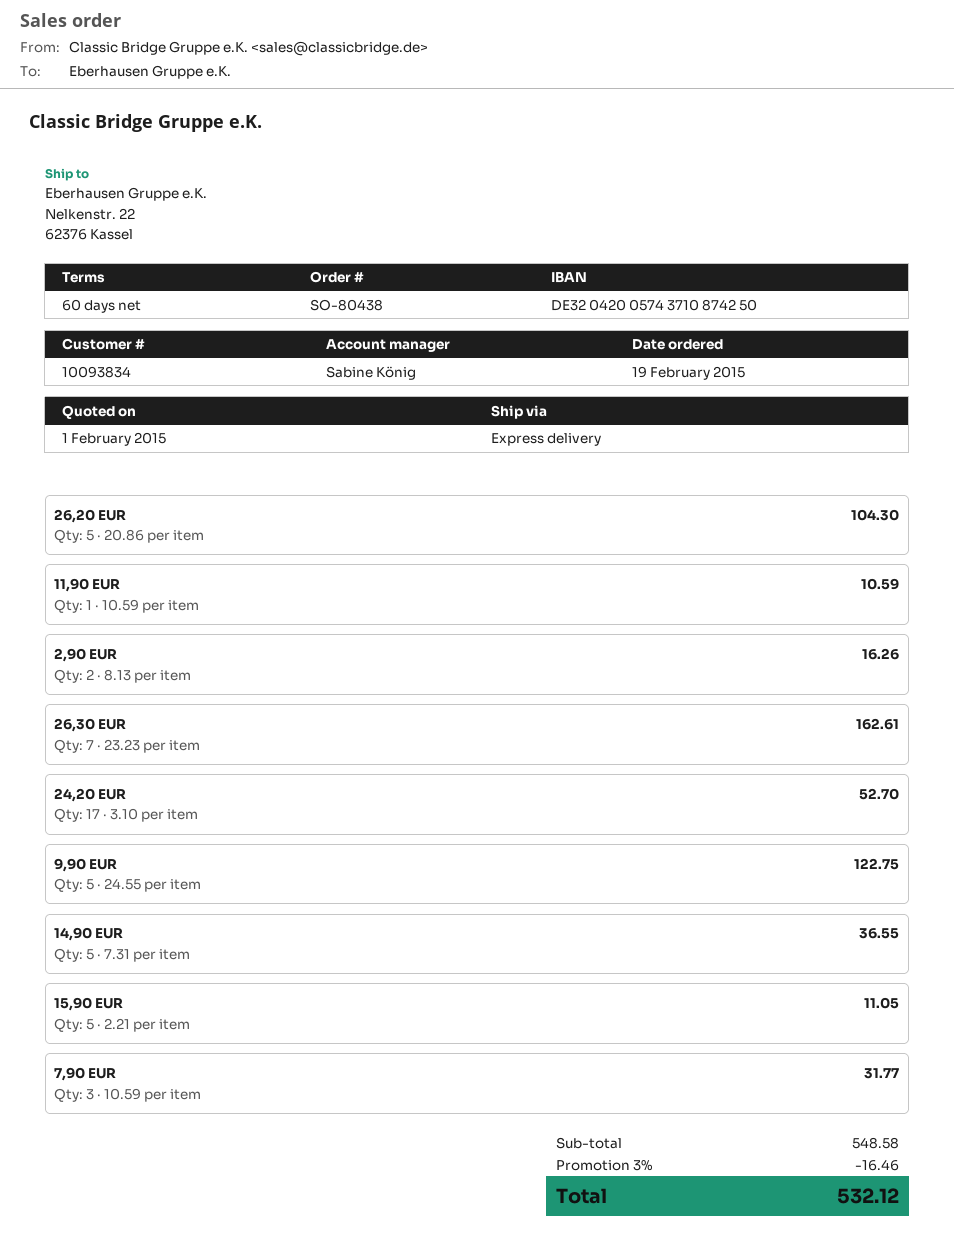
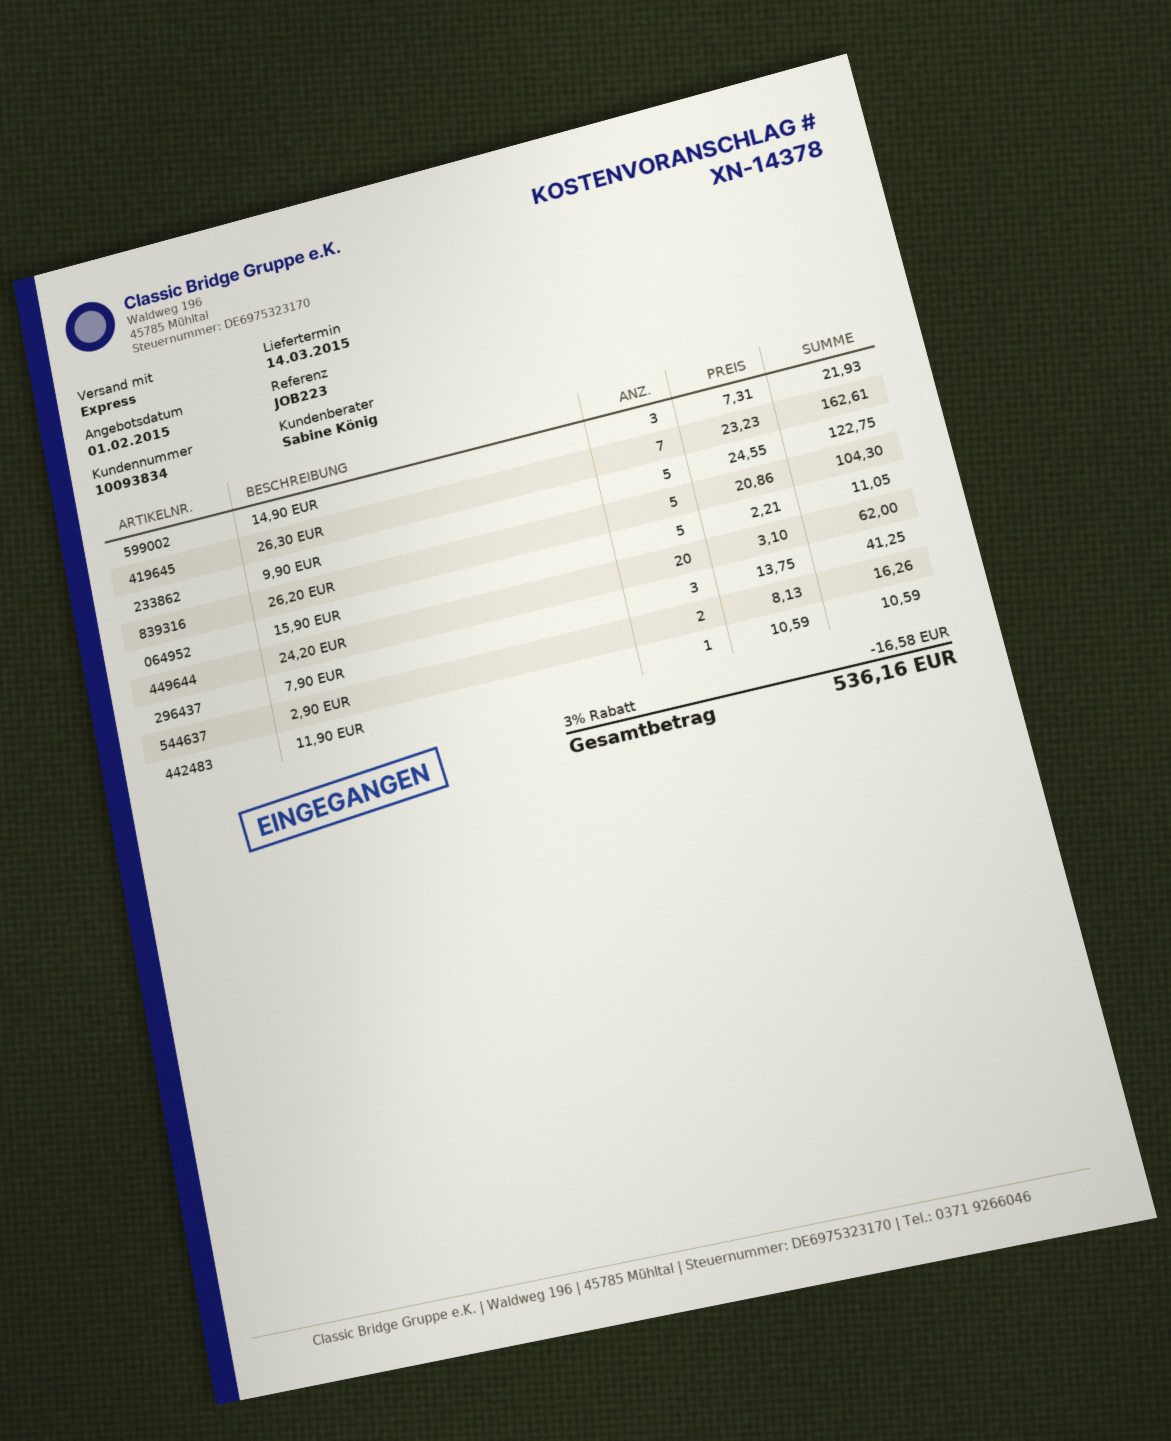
24,20 EUR: 17 x 3.10 = 52.70 -> 20 x 3.10 = 62.00
14,90 EUR: 5 x 7.31 = 36.55 -> 3 x 7.31 = 21.93
7,90 EUR: 3 x 10.59 = 31.77 -> 3 x 13.75 = 41.25
discount: 3% = 16.46 -> 3% = 16.58
total: 532.12 -> 536.16

